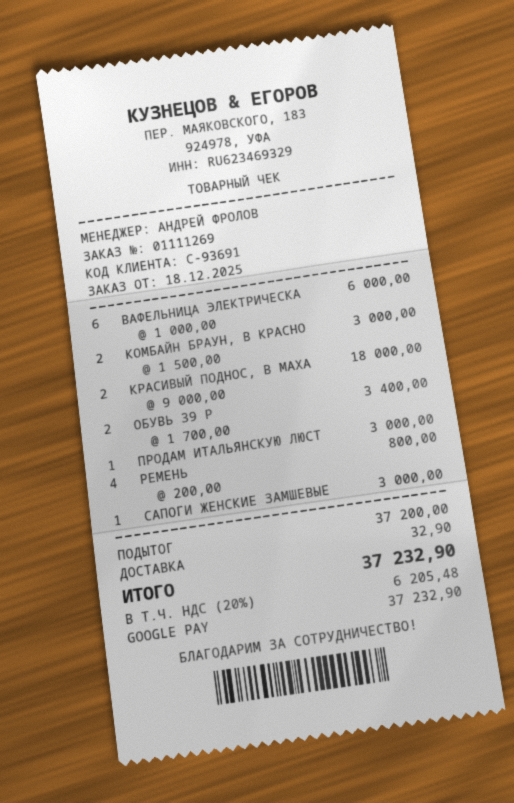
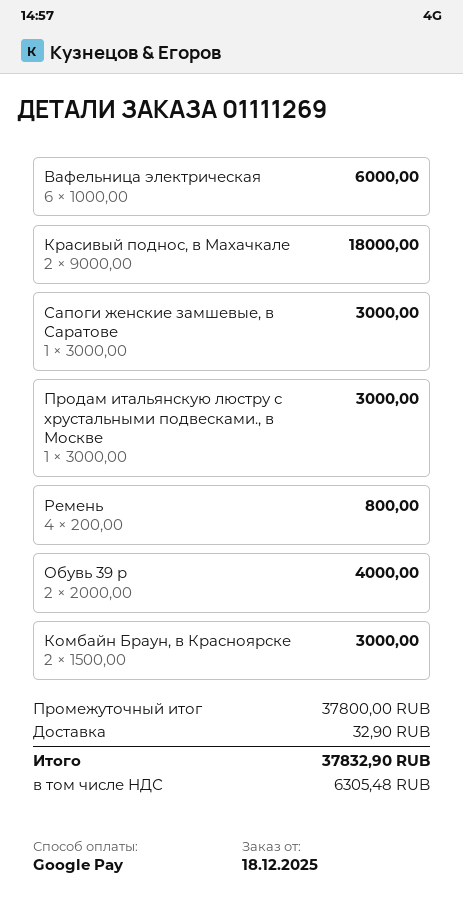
ОБУВЬ 39 Р: 2 x 1700.00 = 3400.00 -> 2 x 2000.00 = 4000.00
subtotal: 37200.00 -> 37800.00
tax: 6205.48 -> 6305.48
total: 37232.90 -> 37832.90

